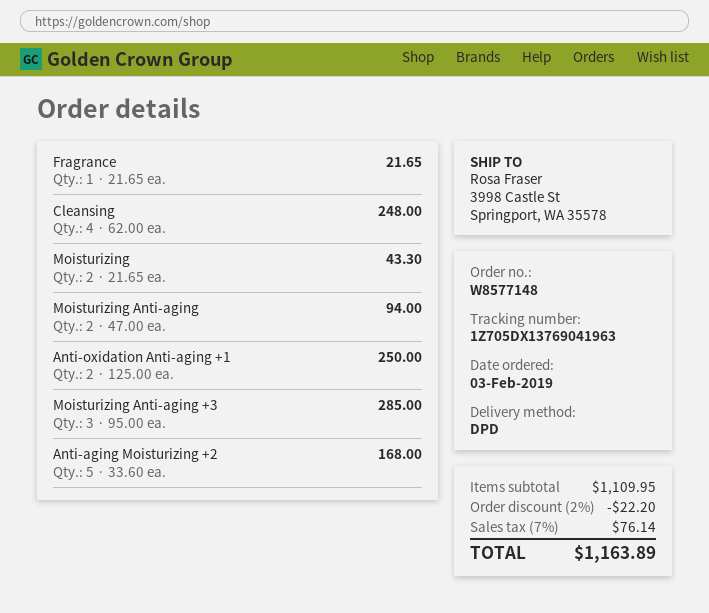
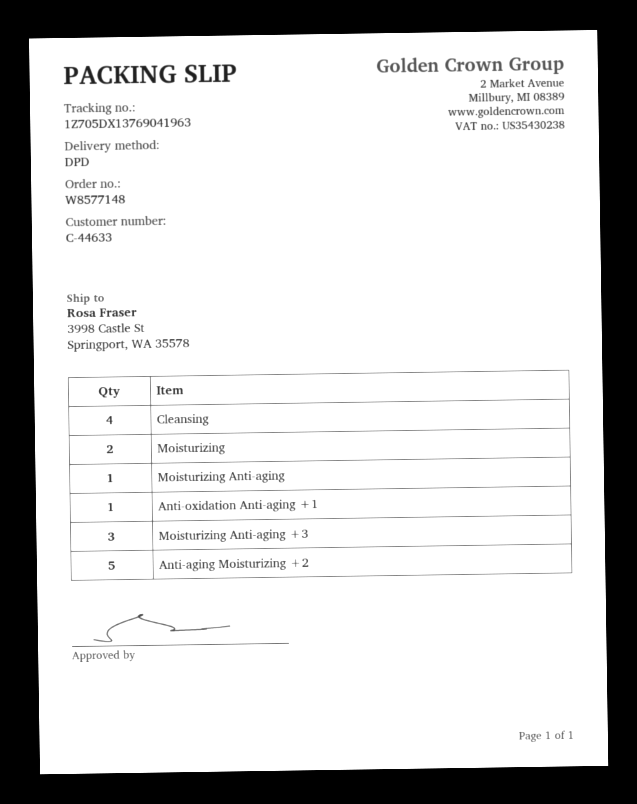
Fragrance: 1 -> none
Moisturizing Anti-aging: 2 -> 1
Anti-oxidation Anti-aging +1: 2 -> 1

